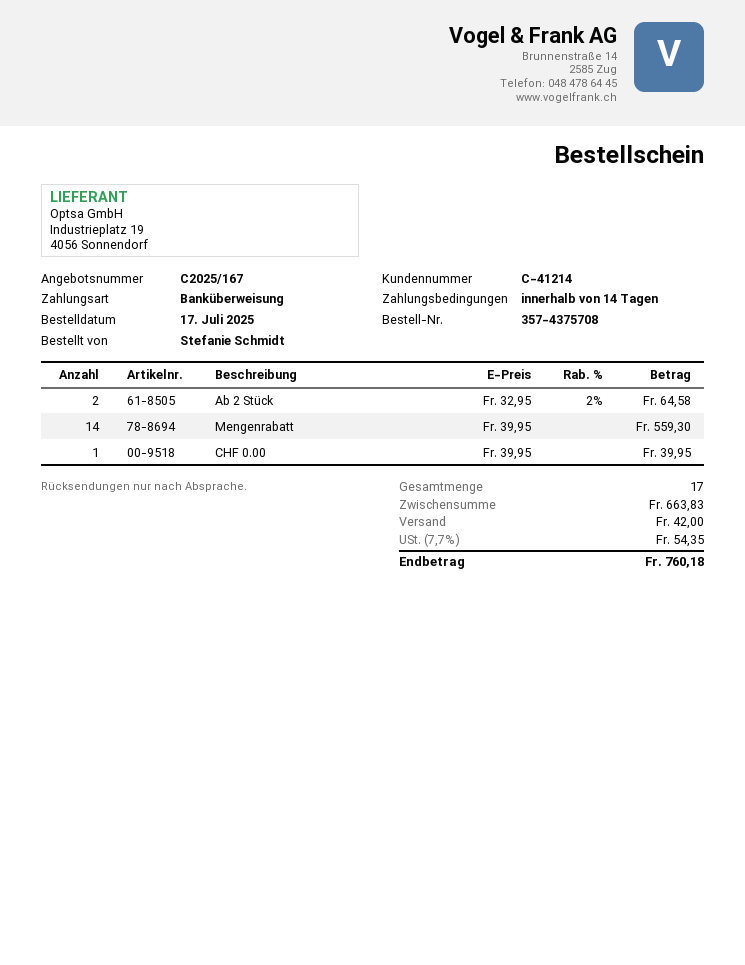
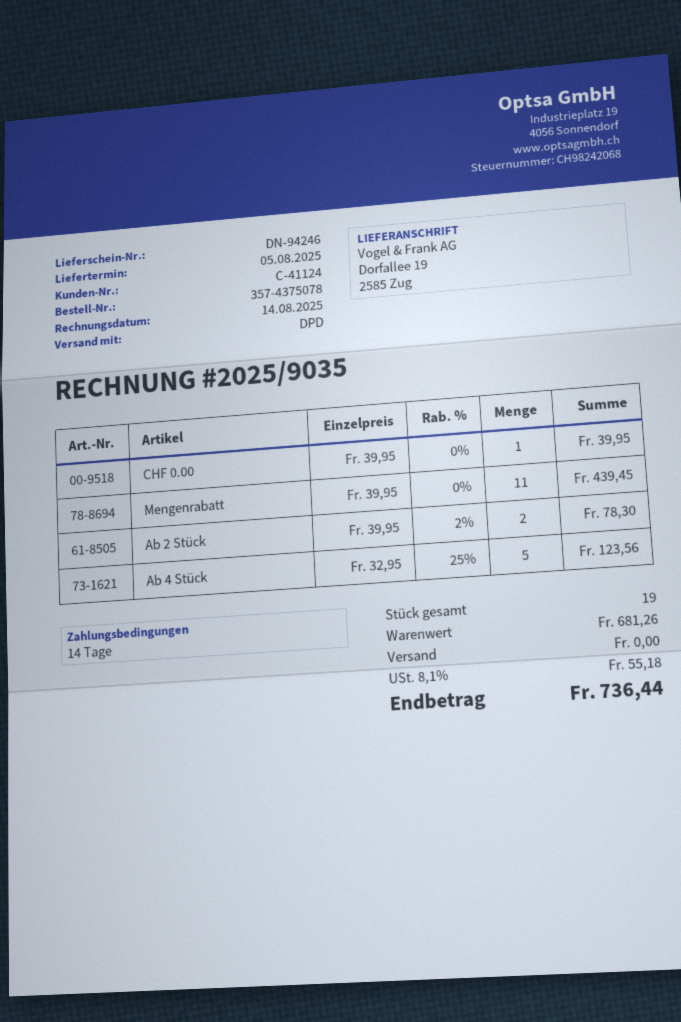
order number: 357-4375708 -> 357-4375078
customer number: C-41214 -> C-41124
Ab 2 Stück: 2 x 32.95 - 2% = 64.58 -> 2 x 39.95 - 2% = 78.30
Mengenrabatt: 14 x 39.95 = 559.30 -> 11 x 39.95 = 439.45
Ab 4 Stück: none -> 5 x 32.95 - 25% = 123.56
total quantity: 17 -> 19
subtotal: 663.83 -> 681.26
shipping: 42.00 -> 0.00
tax: 7.7% = 54.35 -> 8.1% = 55.18
total: 760.18 -> 736.44

